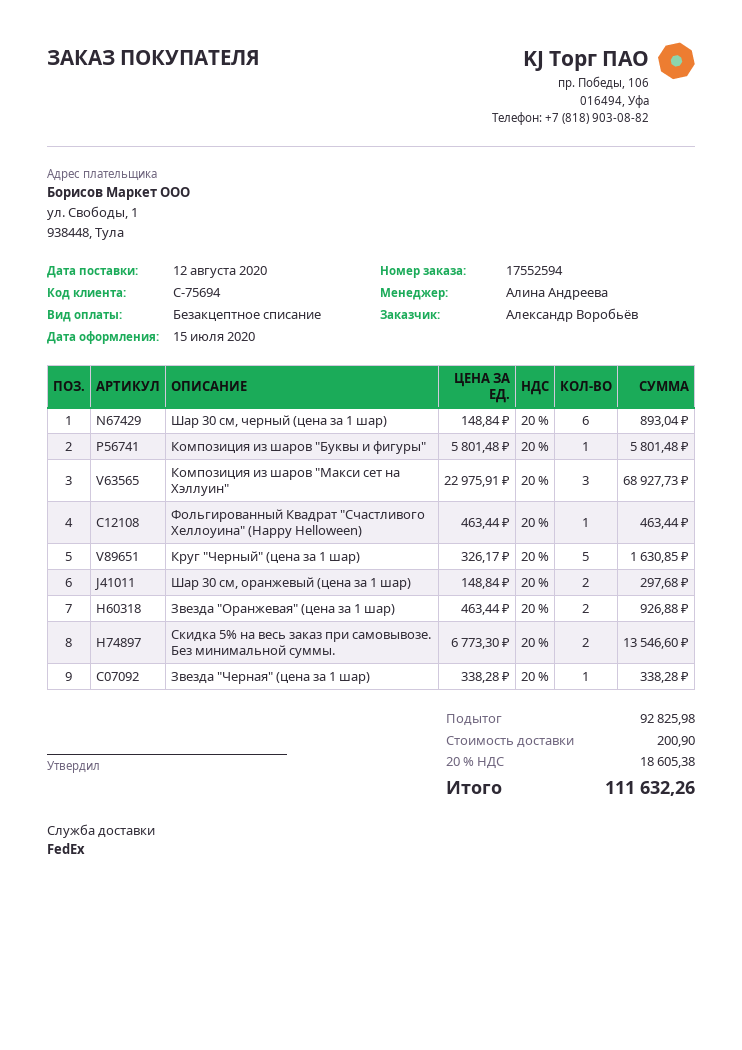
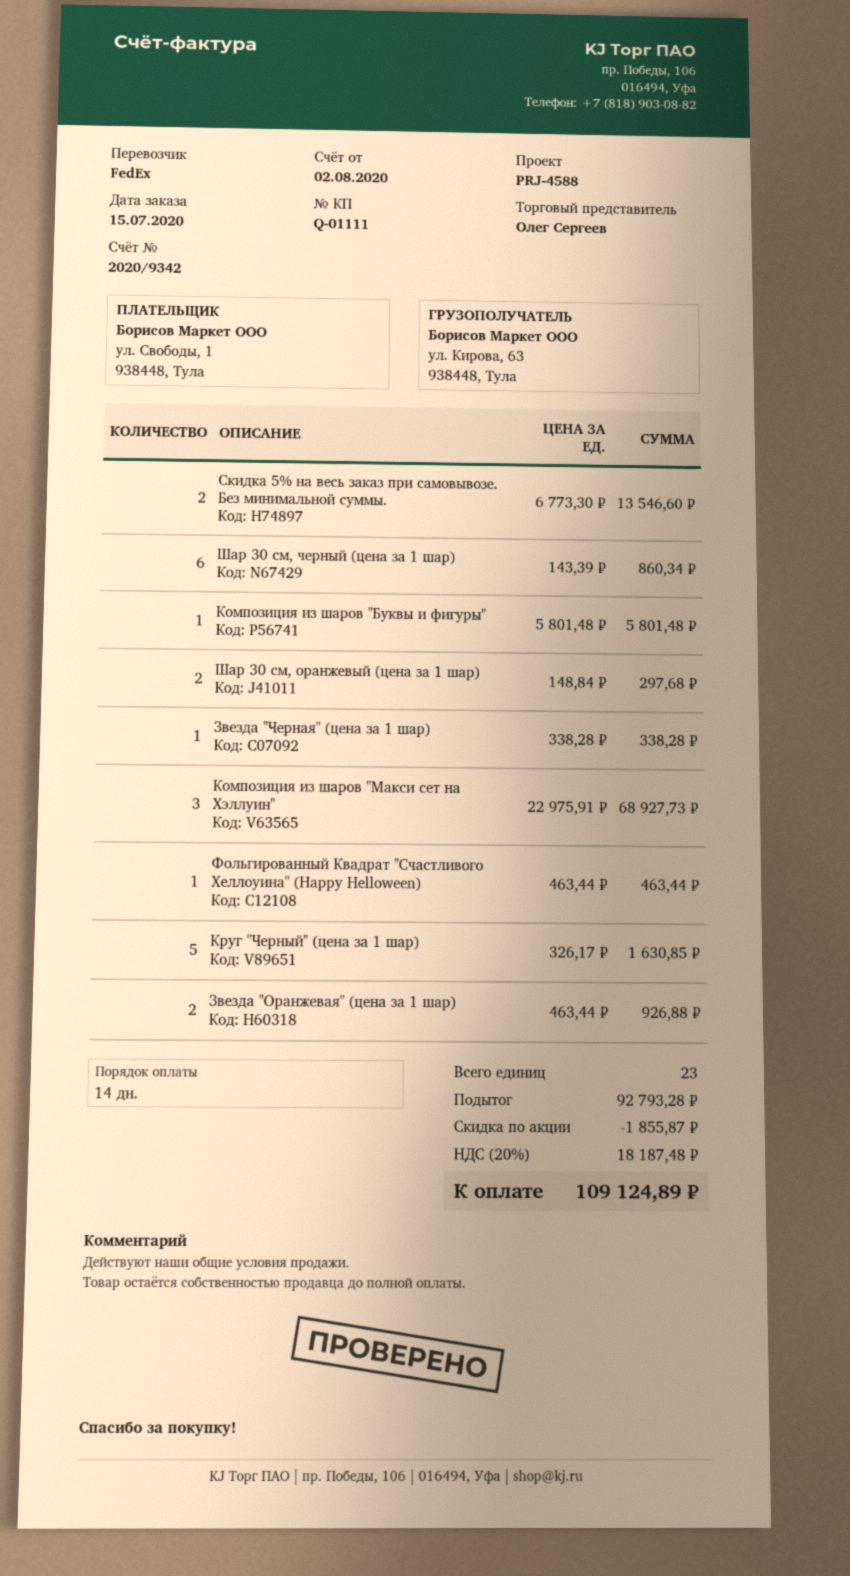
sales rep: Алина Андреева -> Олег Сергеев
Шар 30 см, черный (цена за 1 шар): 6 x 148.84 = 893.04 -> 6 x 143.39 = 860.34
subtotal: 92825.98 -> 92793.28
discount: none -> 1855.87
shipping: 200.90 -> none
tax: 20% = 18605.38 -> 20% = 18187.48
total: 111632.26 -> 109124.89

